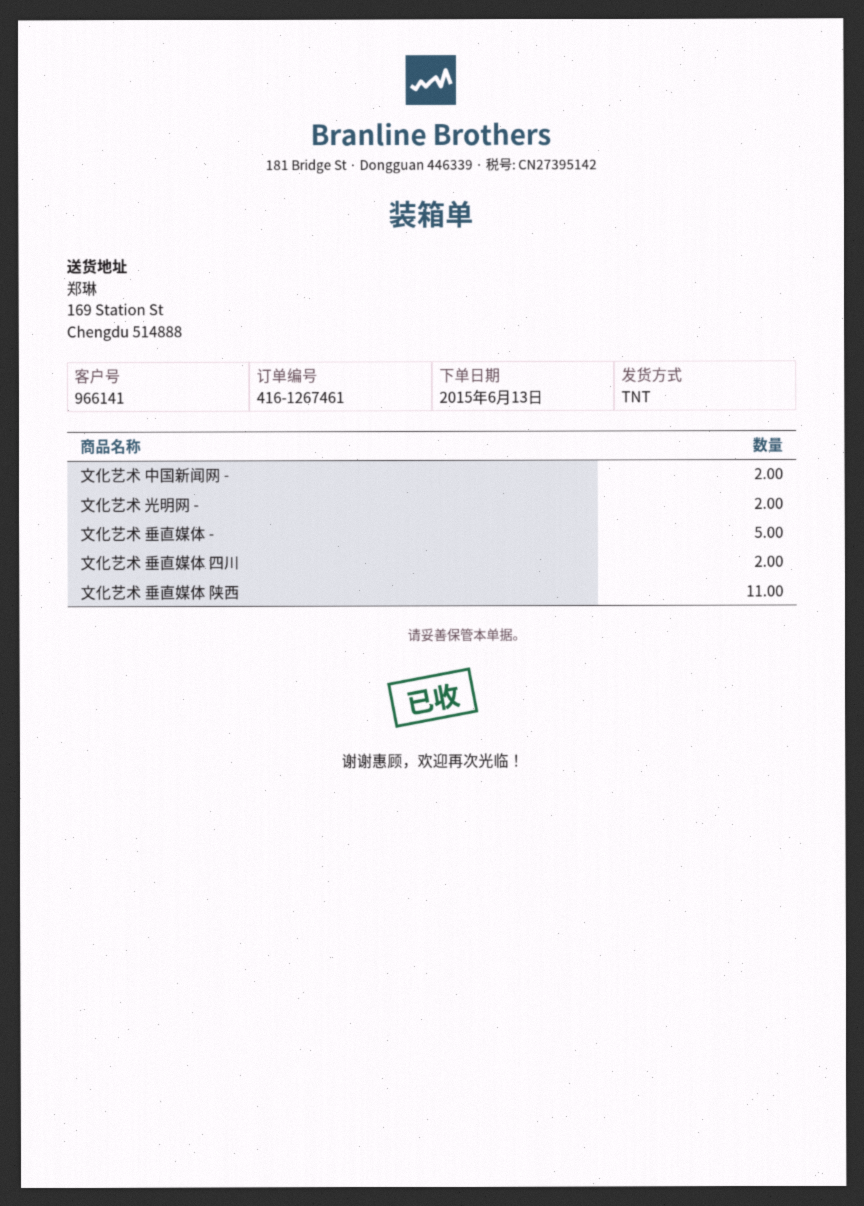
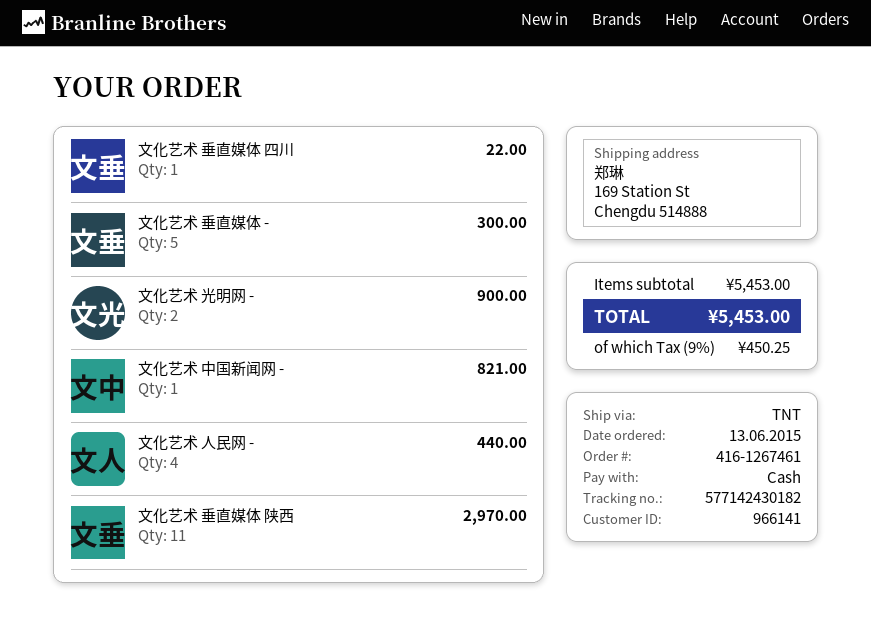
文化艺术 中国新闻网 -: 2 -> 1
文化艺术 垂直媒体 四川: 2 -> 1
文化艺术 人民网 -: none -> 4

